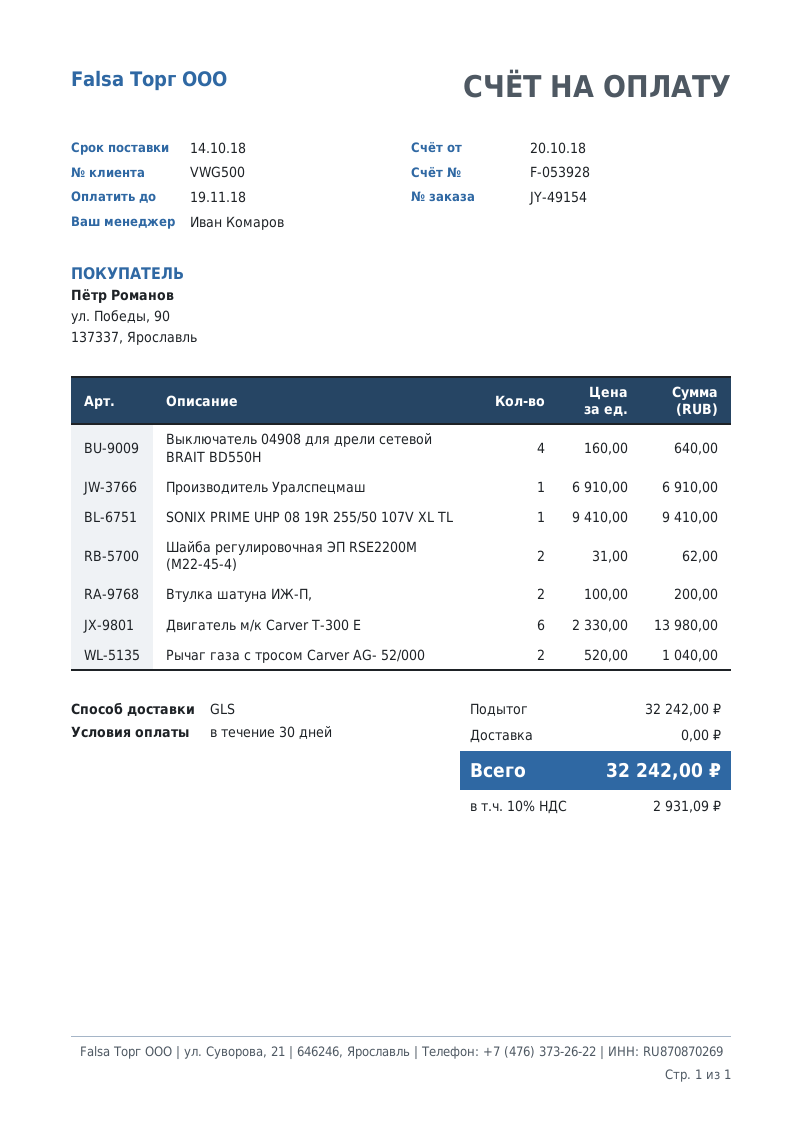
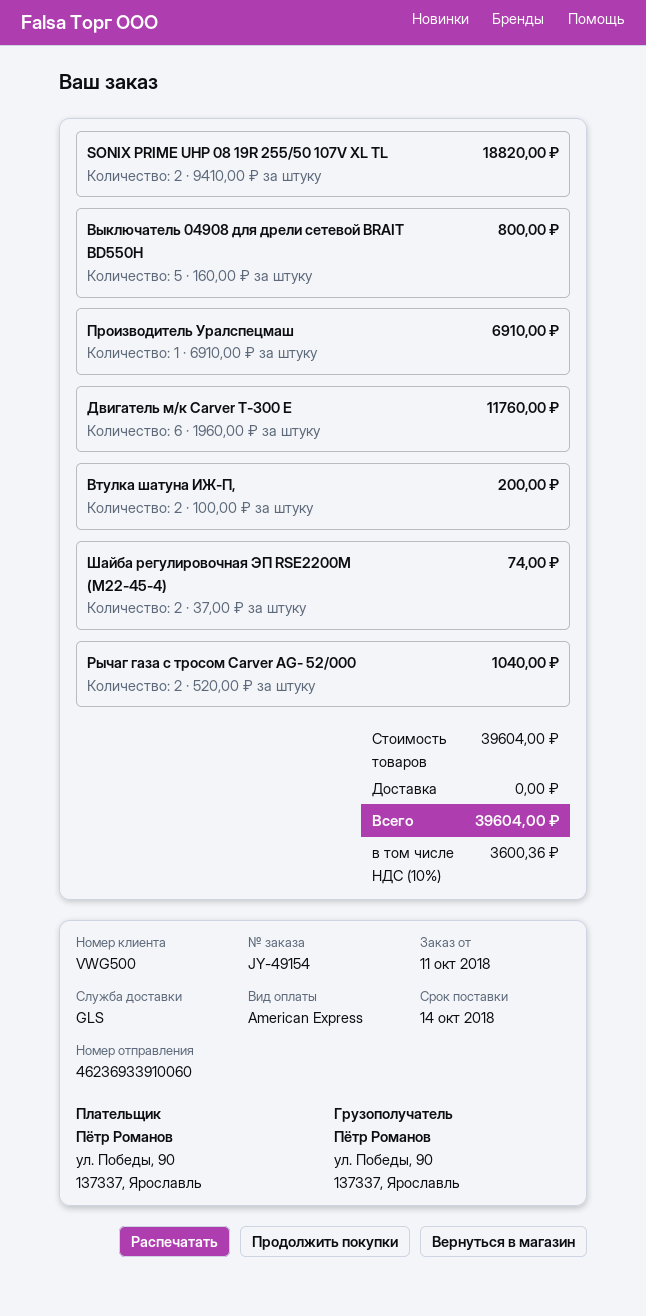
Выключатель 04908 для дрели сетевой BRAIT BD550H: 4 x 160.00 = 640.00 -> 5 x 160.00 = 800.00
SONIX PRIME UHP 08 19R 255/50 107V XL TL: 1 x 9410.00 = 9410.00 -> 2 x 9410.00 = 18820.00
Шайба регулировочная ЭП RSE2200М (М22-45-4): 2 x 31.00 = 62.00 -> 2 x 37.00 = 74.00
Двигатель м/к Carver T-300 E: 6 x 2330.00 = 13980.00 -> 6 x 1960.00 = 11760.00
subtotal: 32242.00 -> 39604.00
tax: 10% = 2931.09 -> 10% = 3600.36
total: 32242.00 -> 39604.00

